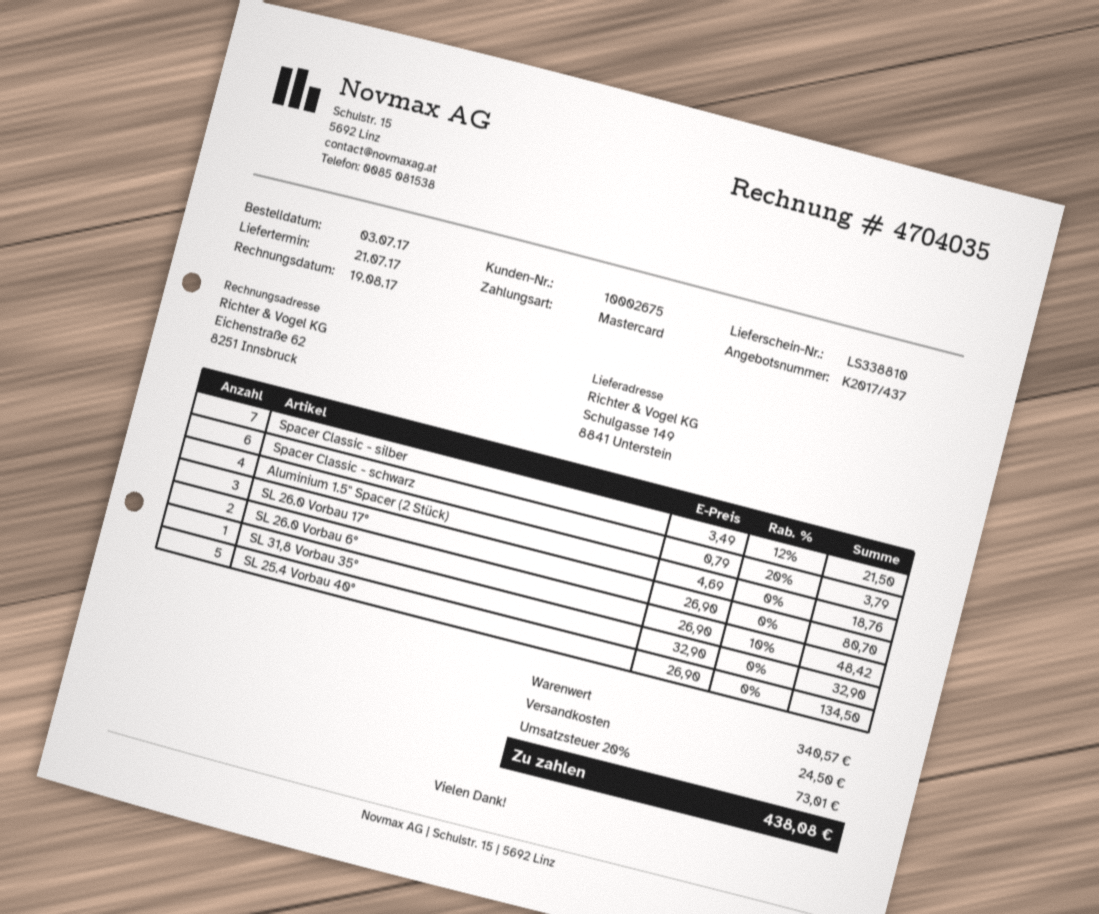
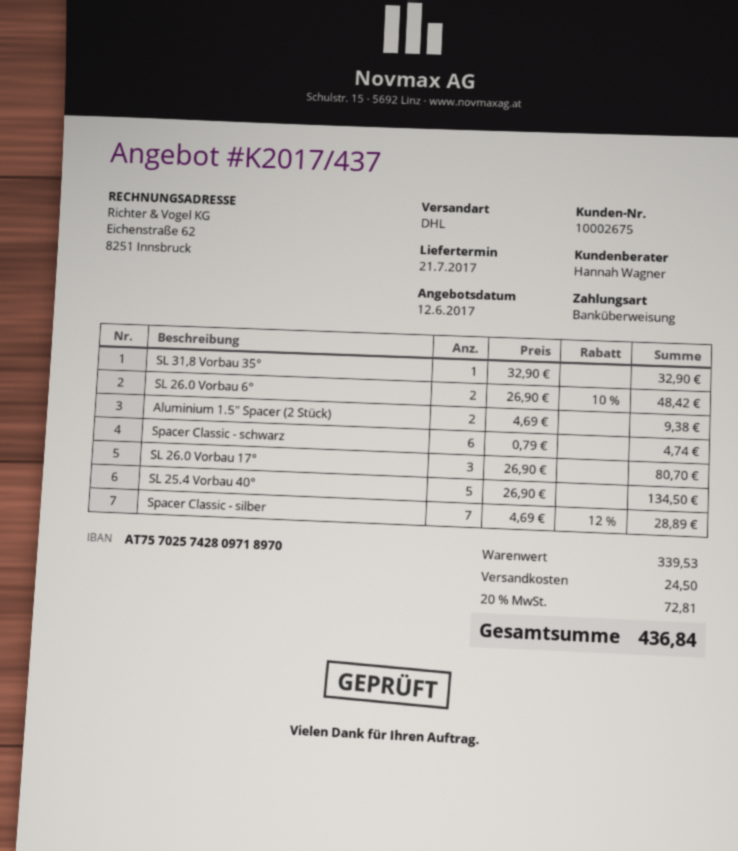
payment method: Mastercard -> bank transfer
Spacer Classic - silber: 7 x 3.49 - 12% = 21.50 -> 7 x 4.69 - 12% = 28.89
Spacer Classic - schwarz: 6 x 0.79 - 20% = 3.79 -> 6 x 0.79 = 4.74
Aluminium 1.5" Spacer (2 Stück): 4 x 4.69 = 18.76 -> 2 x 4.69 = 9.38
subtotal: 340.57 -> 339.53
tax: 20% = 73.01 -> 20% = 72.81
total: 438.08 -> 436.84

